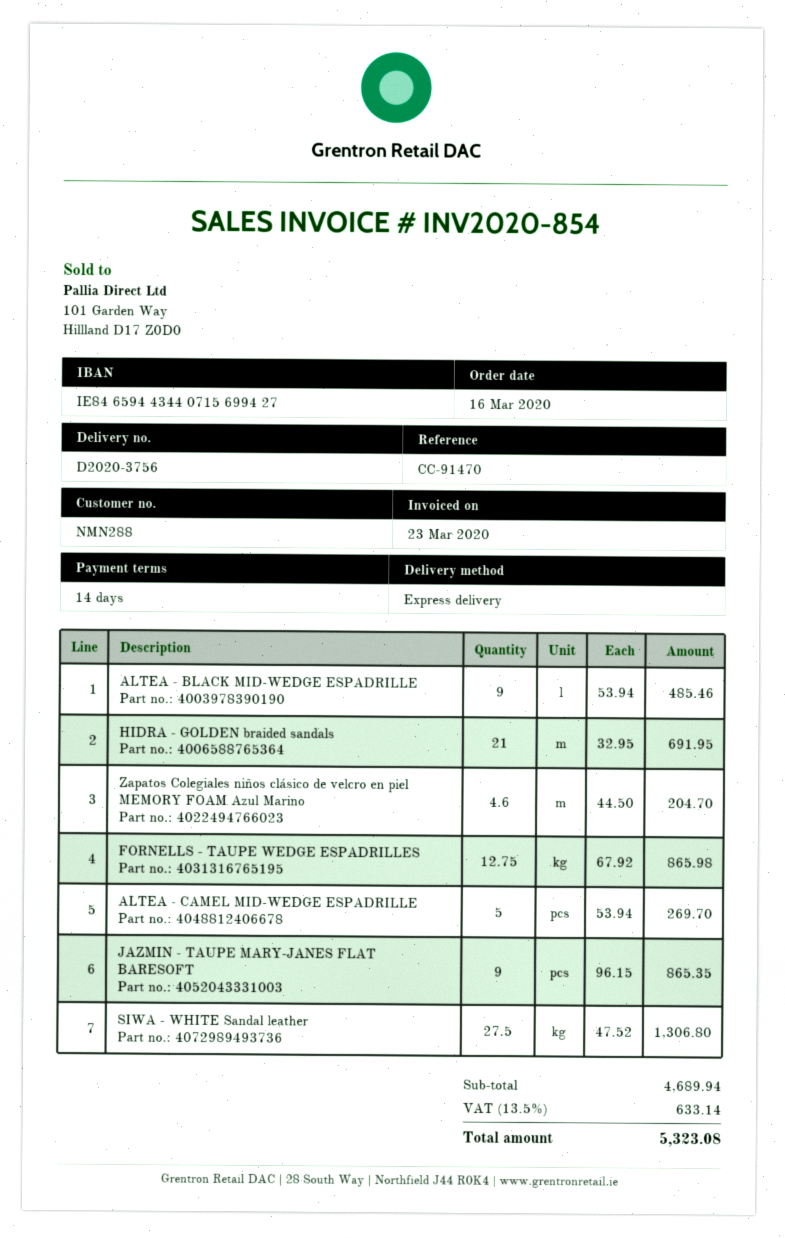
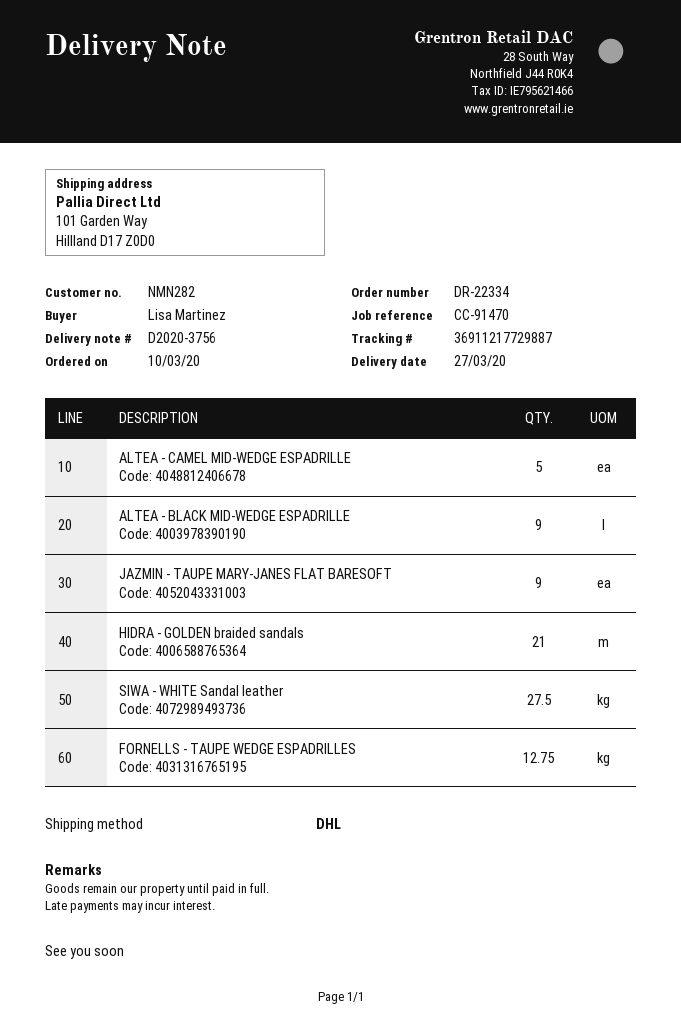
order date: 2020-03-16 -> 2020-03-10
customer number: NMN288 -> NMN282
shipping method: express -> DHL
Zapatos Colegiales niños clásico de velcro en piel MEMORY FOAM Azul Marino: 4.6 -> none

